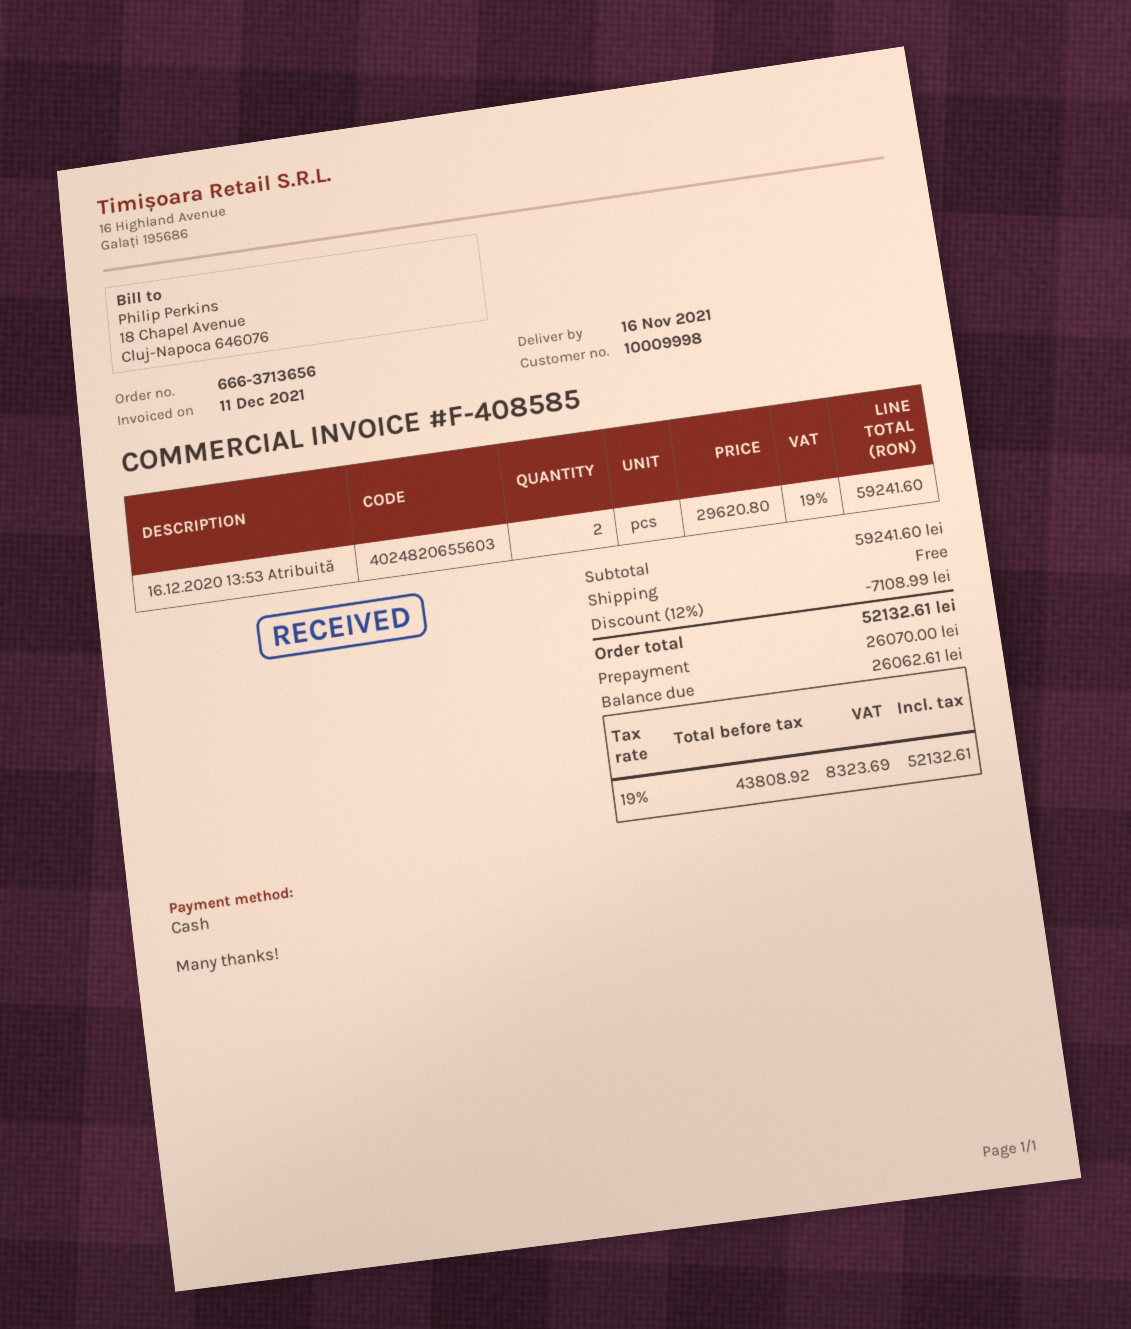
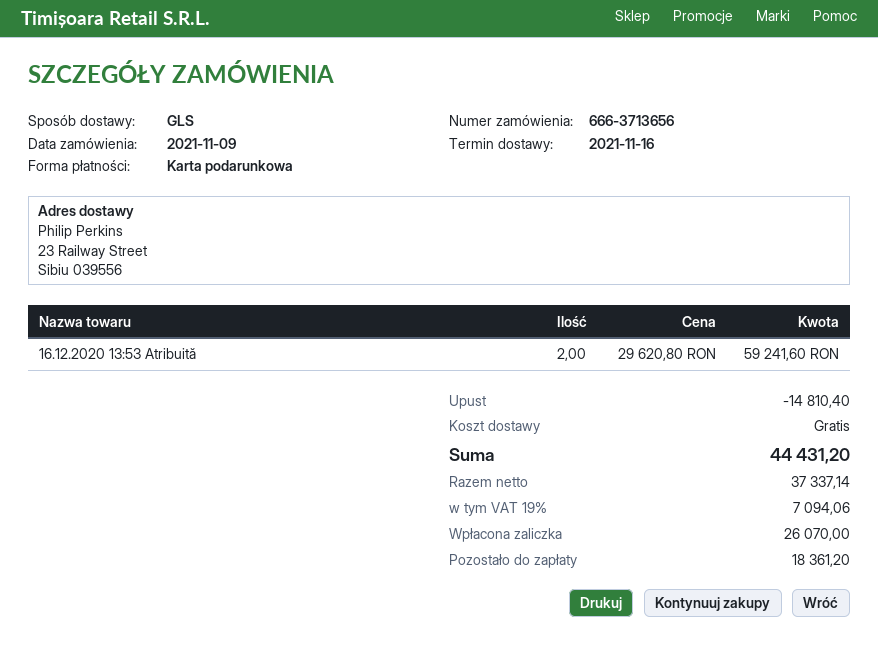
payment method: cash -> gift card
discount: 7108.99 -> 14810.40
net: 43808.92 -> 37337.14
tax: 19% = 8323.69 -> 19% = 7094.06
total: 52132.61 -> 44431.20
balance: 26062.61 -> 18361.20

